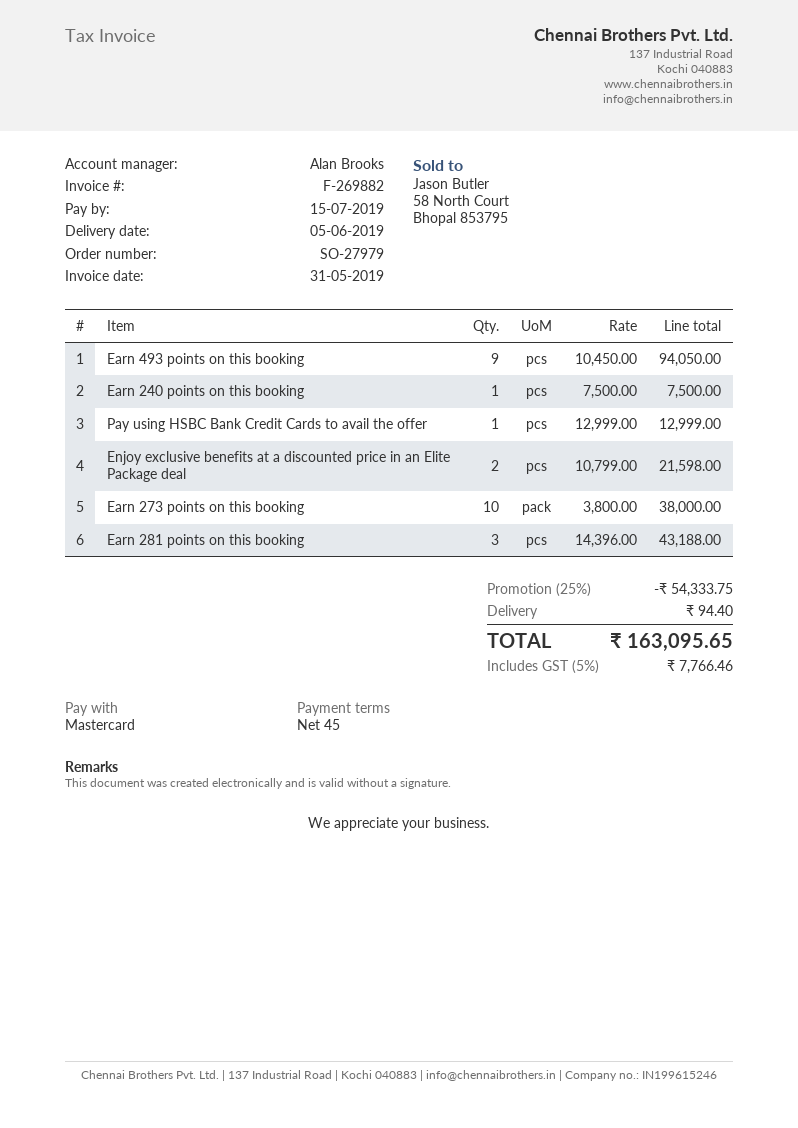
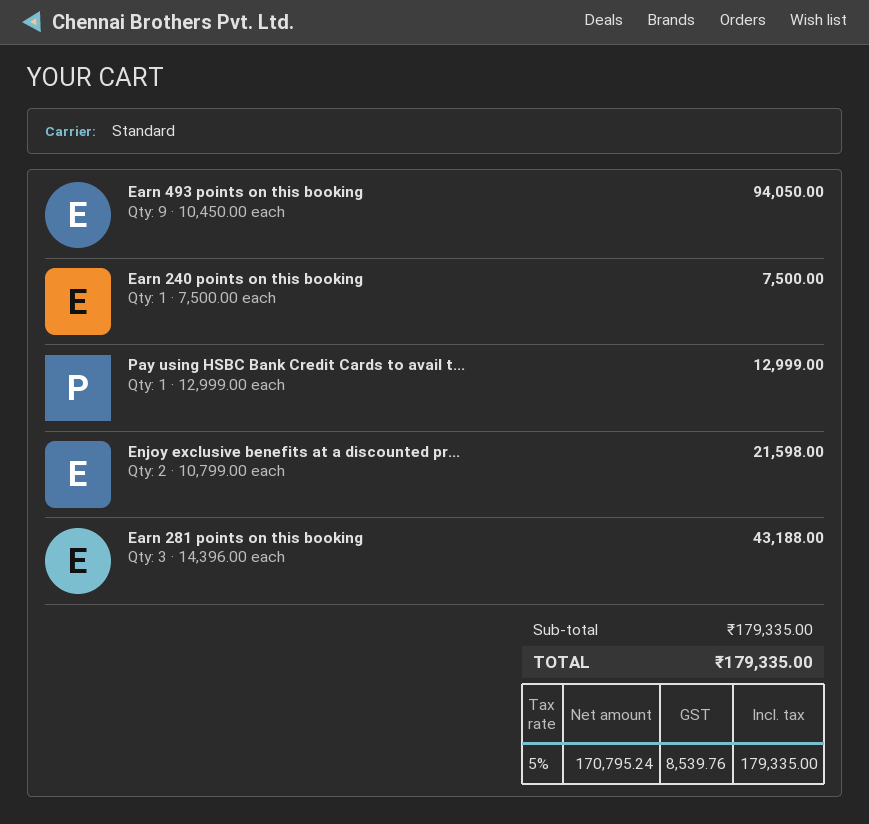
Earn 273 points on this booking: 10 x 3800.00 = 38000.00 -> none
discount: 25% = 54333.75 -> none
shipping: 94.40 -> none
tax: 5% = 7766.46 -> 5% = 8539.76
total: 163095.65 -> 179335.00

